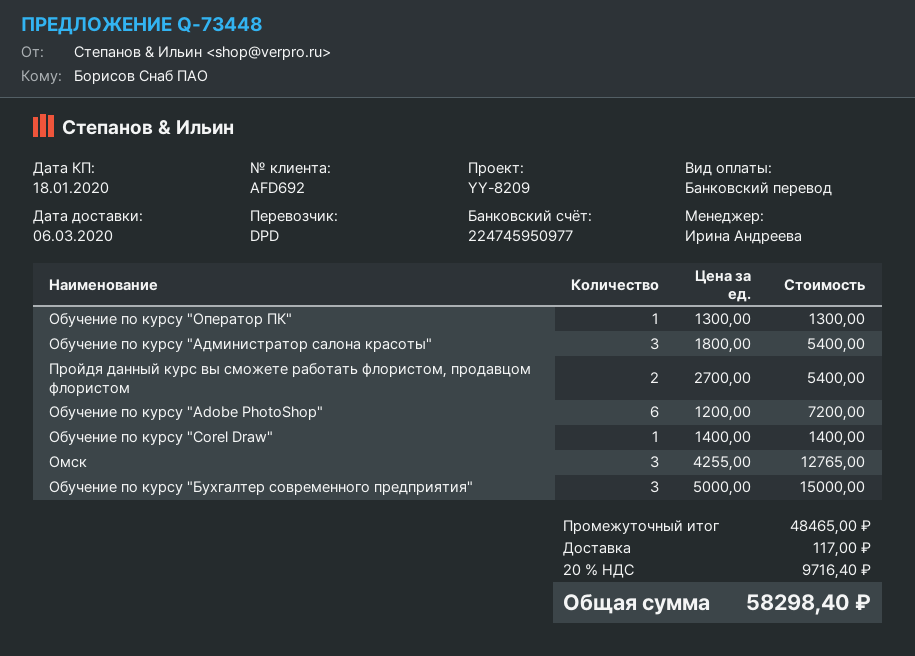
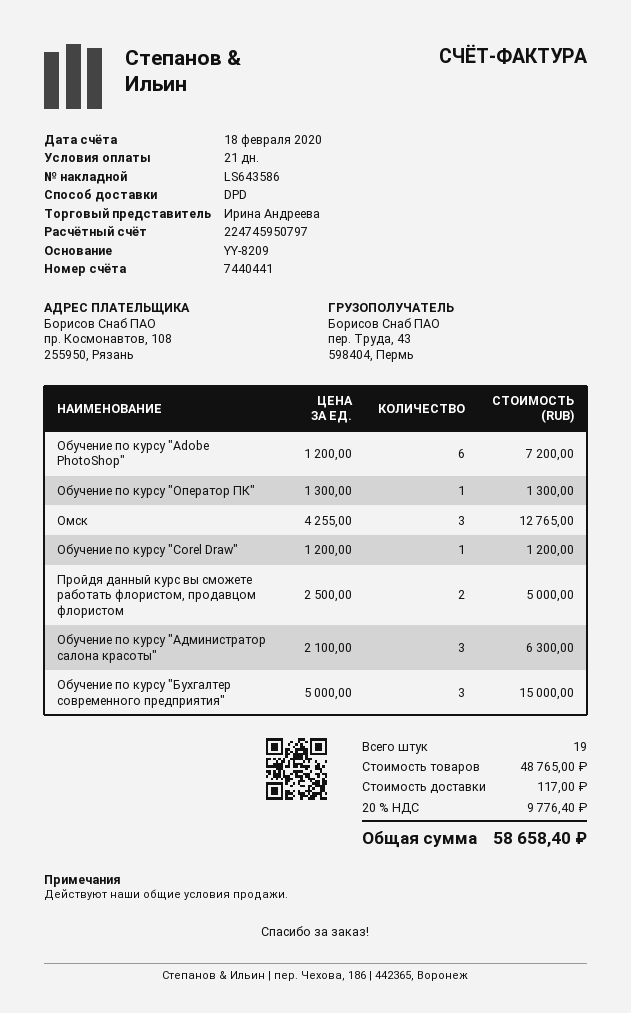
bank account: 224745950977 -> 224745950797
Обучение по курсу "Администратор салона красоты": 3 x 1800.00 = 5400.00 -> 3 x 2100.00 = 6300.00
Пройдя данный курс вы сможете работать флористом, продавцом флористом: 2 x 2700.00 = 5400.00 -> 2 x 2500.00 = 5000.00
Обучение по курсу "Corel Draw": 1 x 1400.00 = 1400.00 -> 1 x 1200.00 = 1200.00
subtotal: 48465.00 -> 48765.00
tax: 20% = 9716.40 -> 20% = 9776.40
total: 58298.40 -> 58658.40

